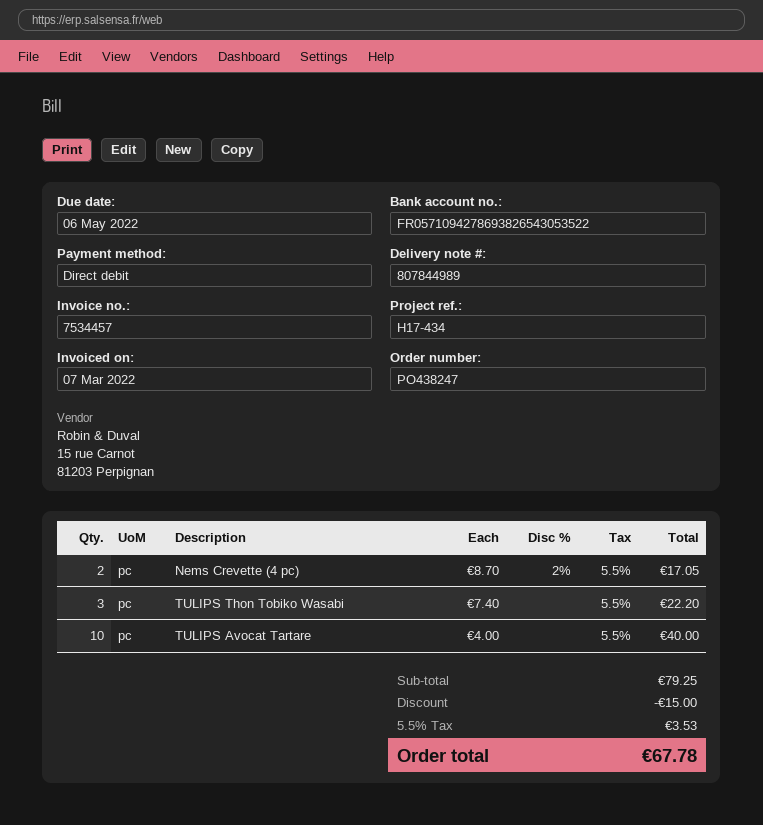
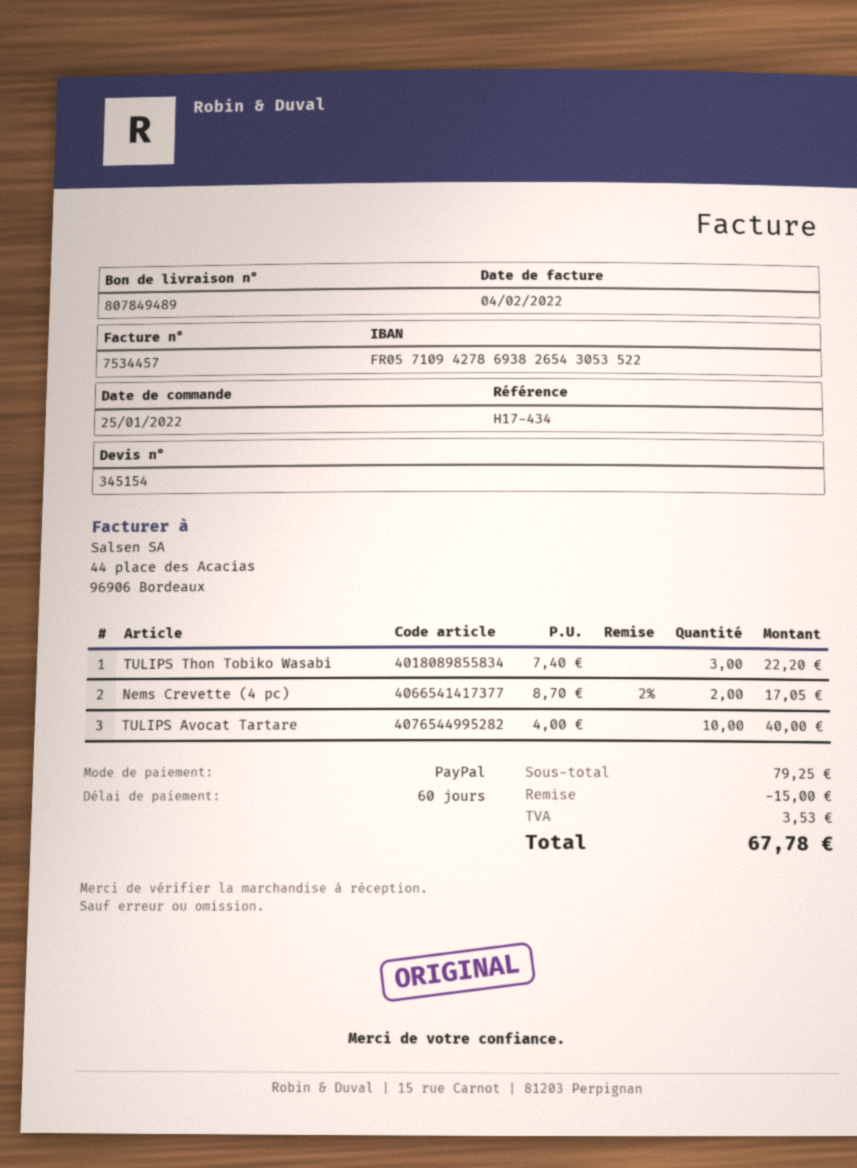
delivery note number: 807844989 -> 807849489
invoice date: 2022-03-07 -> 2022-02-04
payment method: direct debit -> PayPal

